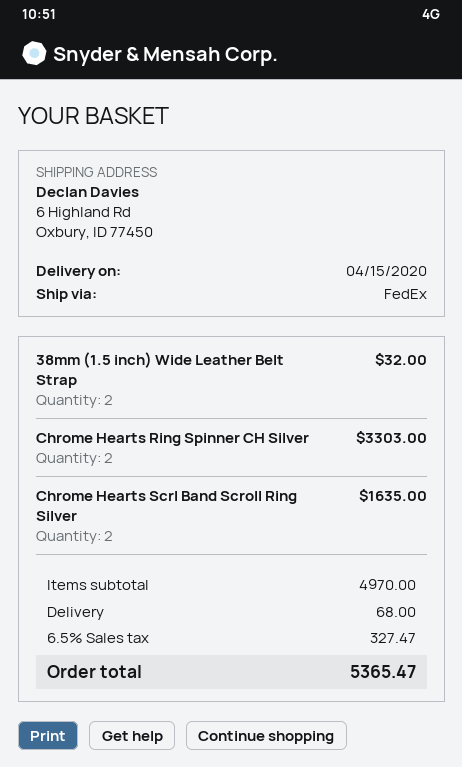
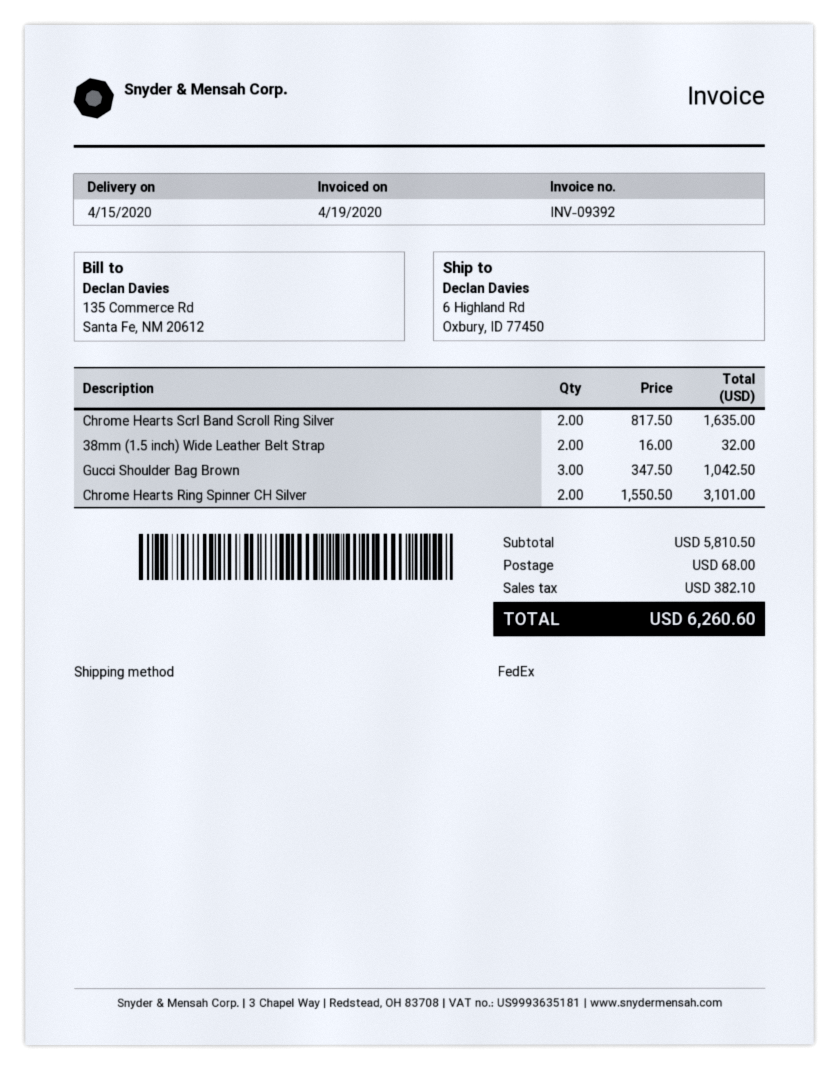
Chrome Hearts Ring Spinner CH Silver: 2 for 3303.00 -> 2 for 3101.00
Gucci Shoulder Bag Brown: none -> 3 for 1042.50
subtotal: 4970.00 -> 5810.50
tax: 327.47 -> 382.10
total: 5365.47 -> 6260.60

